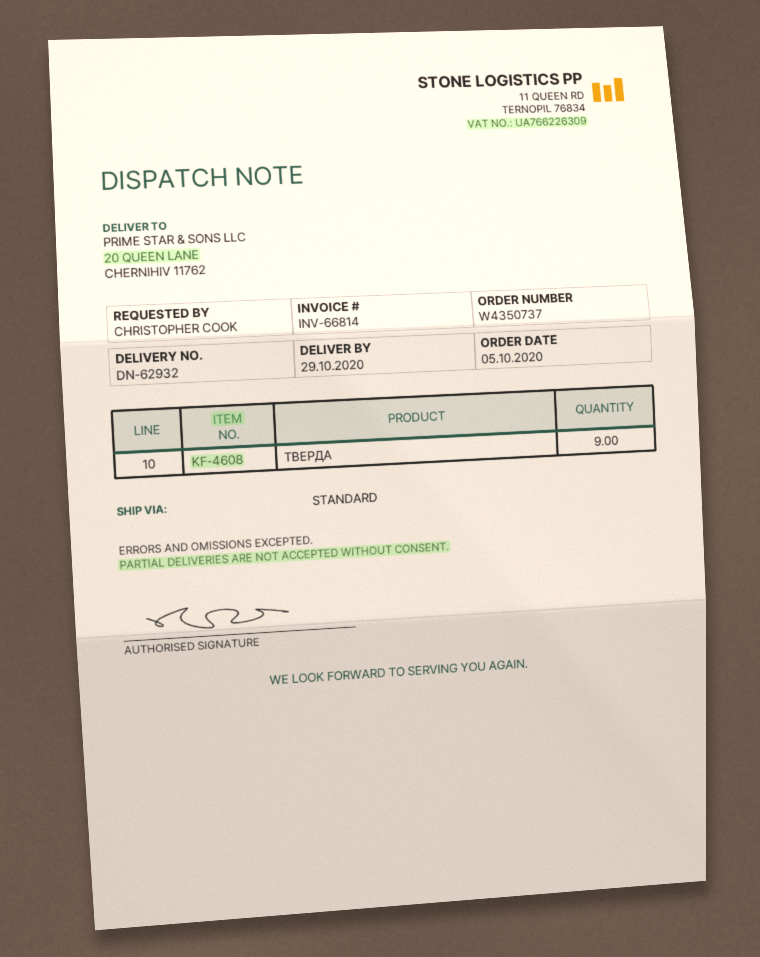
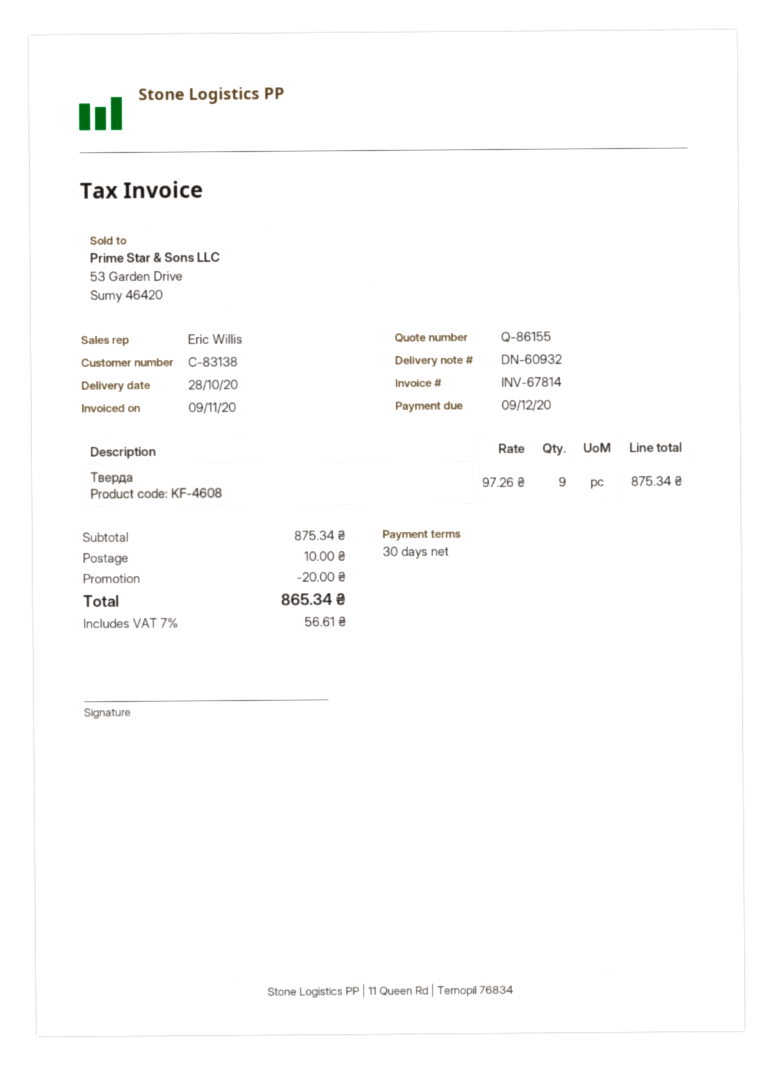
delivery note number: DN-62932 -> DN-60932
delivery date: 2020-10-29 -> 2020-10-28
invoice number: INV-66814 -> INV-67814

